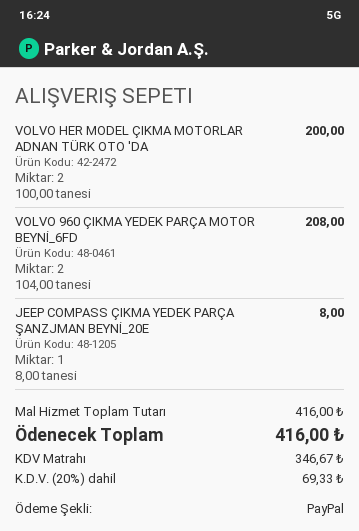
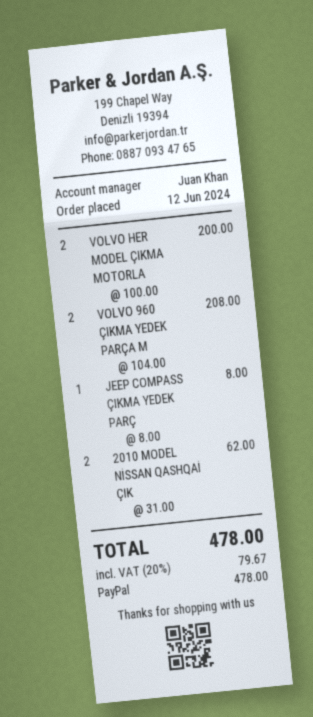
2010 MODEL NİSSAN QASHQAİ ÇIK: none -> 2 x 31.00 = 62.00
tax: 20% = 69.33 -> 20% = 79.67
total: 416.00 -> 478.00

